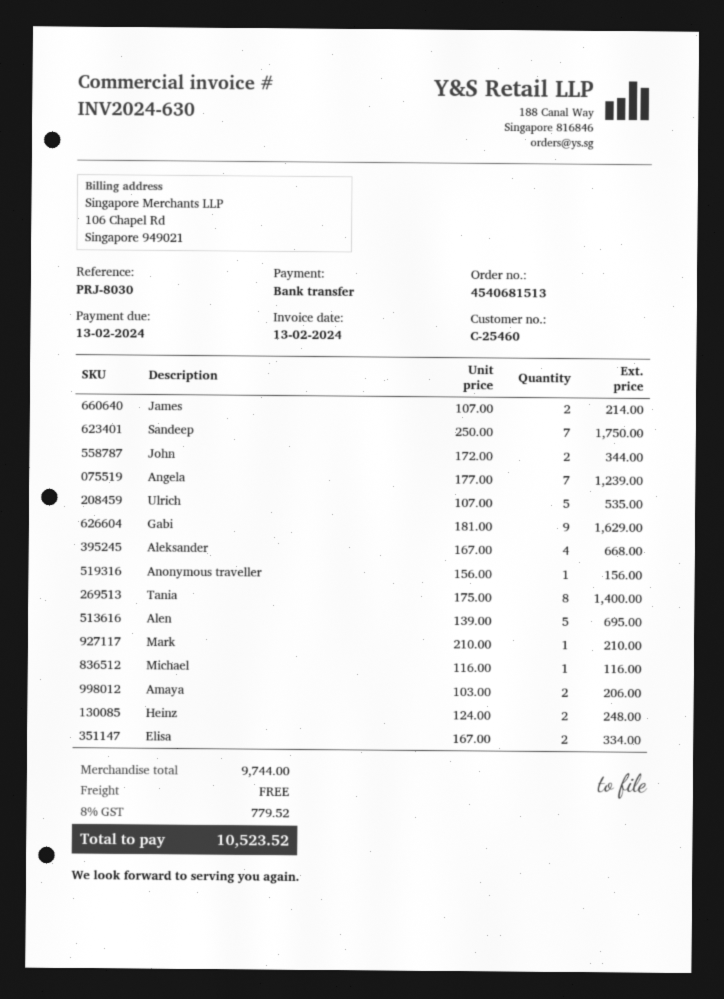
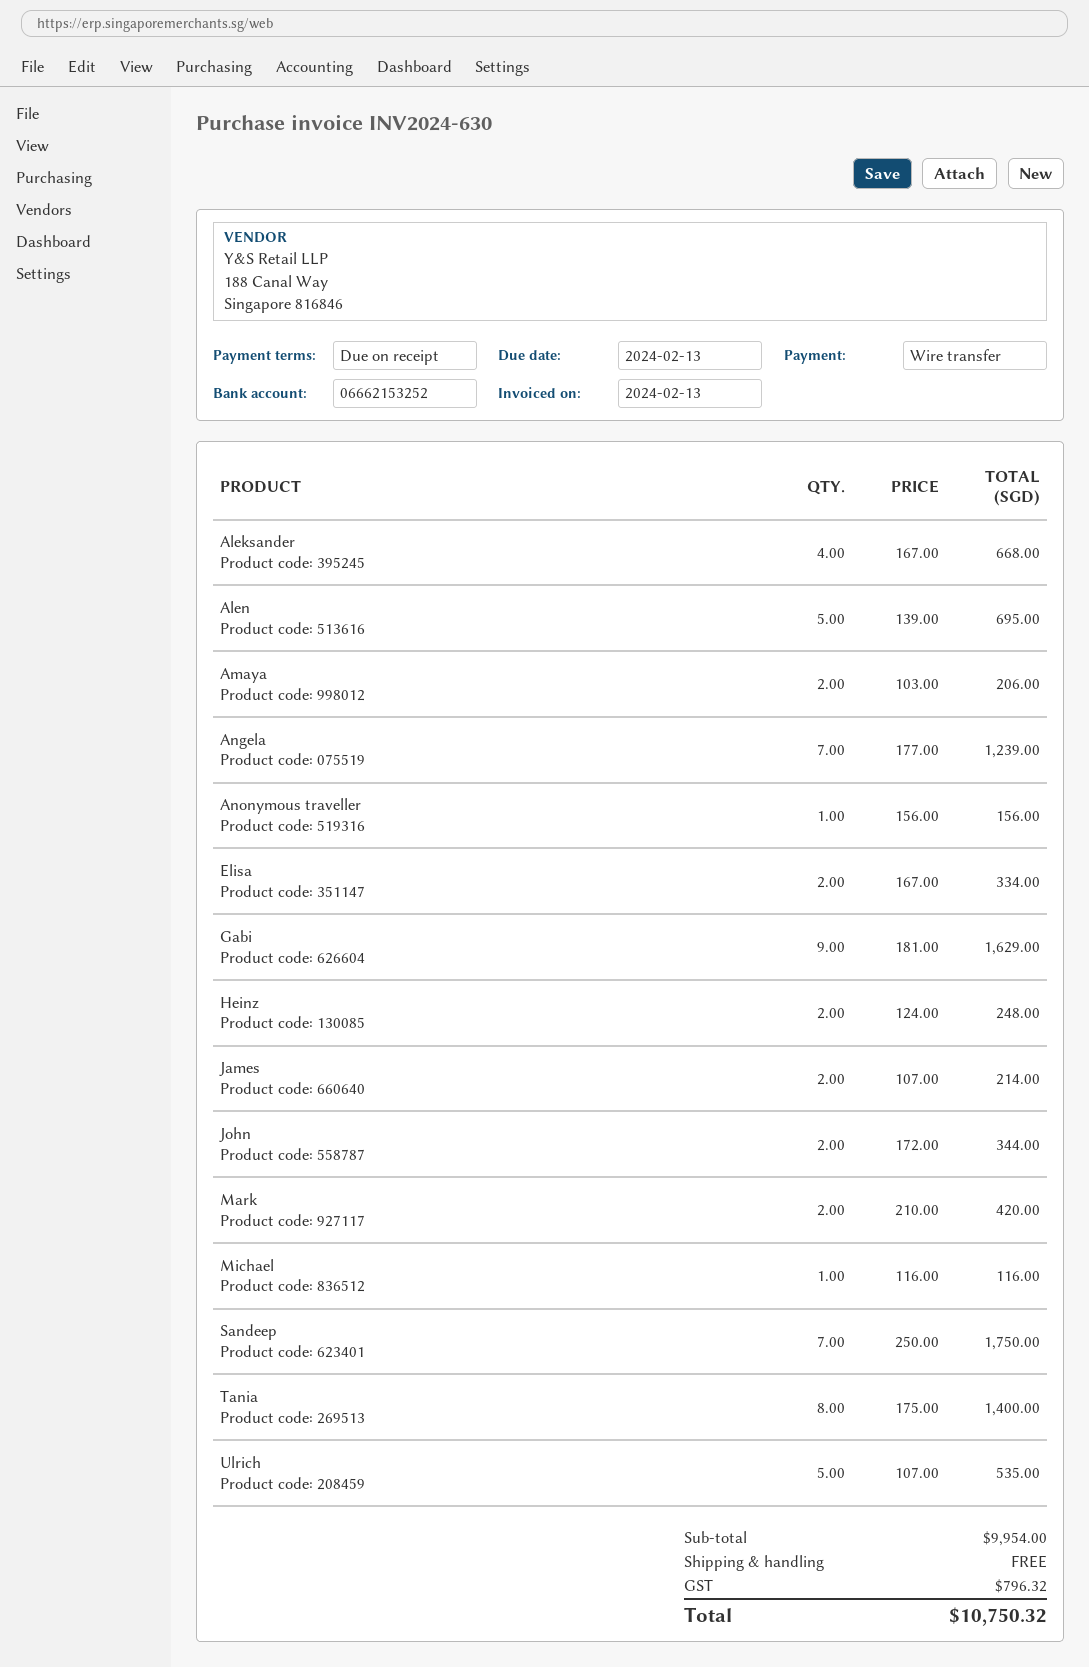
Mark: 1 x 210.00 = 210.00 -> 2 x 210.00 = 420.00
subtotal: 9744.00 -> 9954.00
tax: 779.52 -> 796.32
total: 10523.52 -> 10750.32

